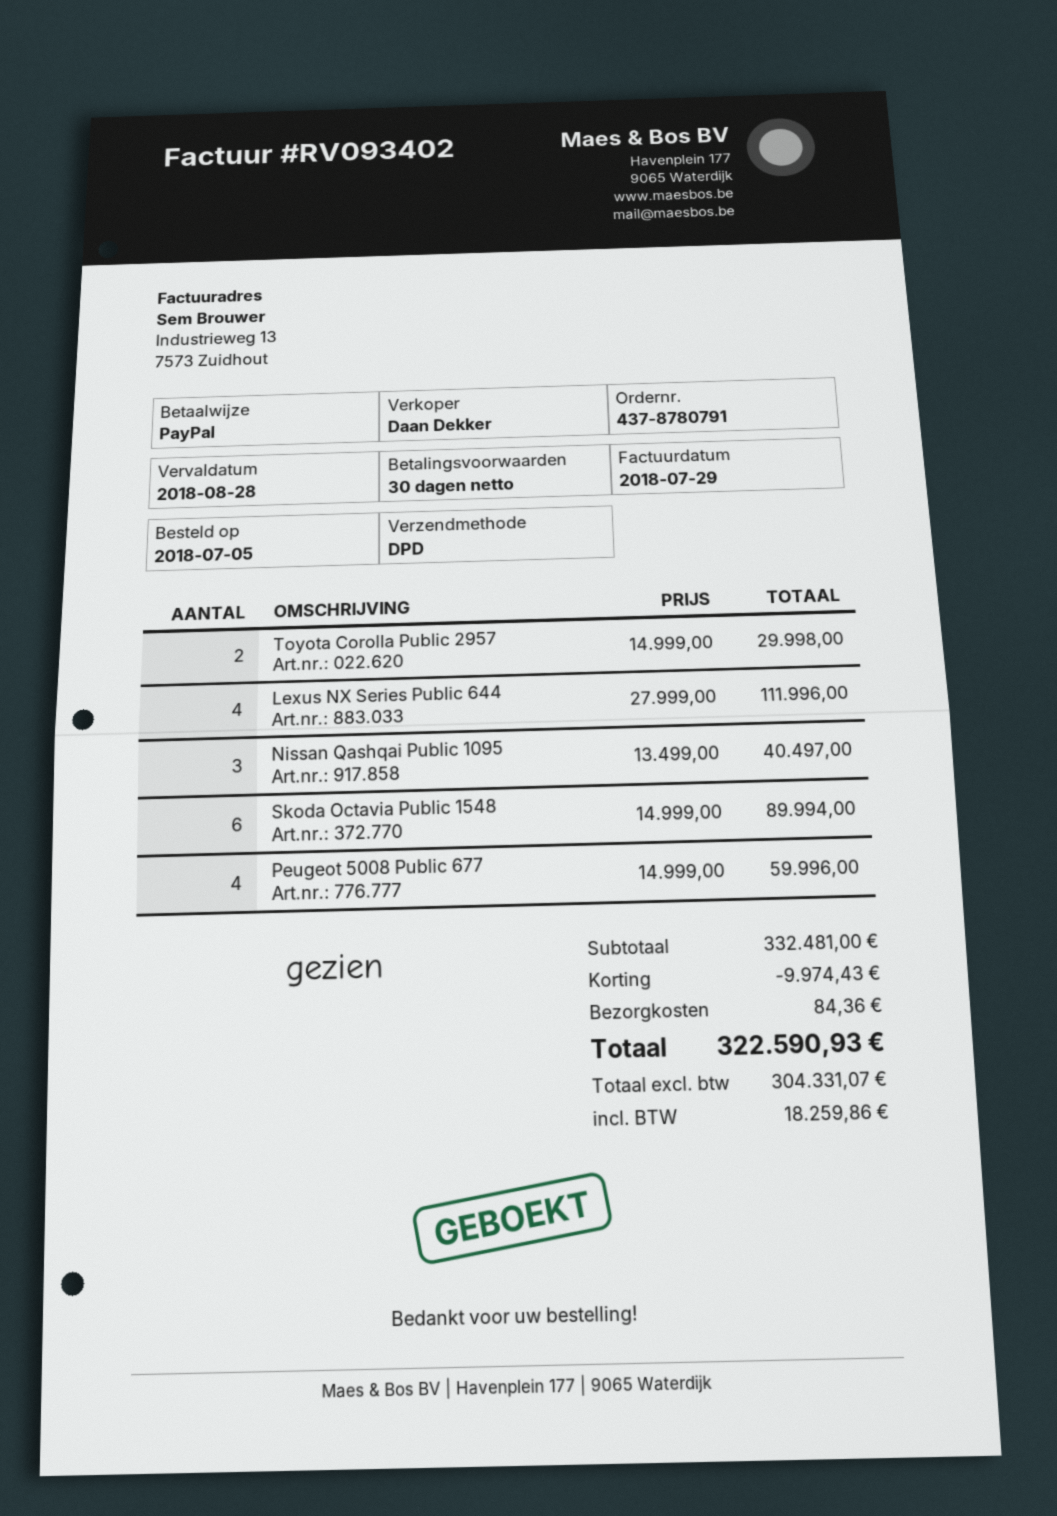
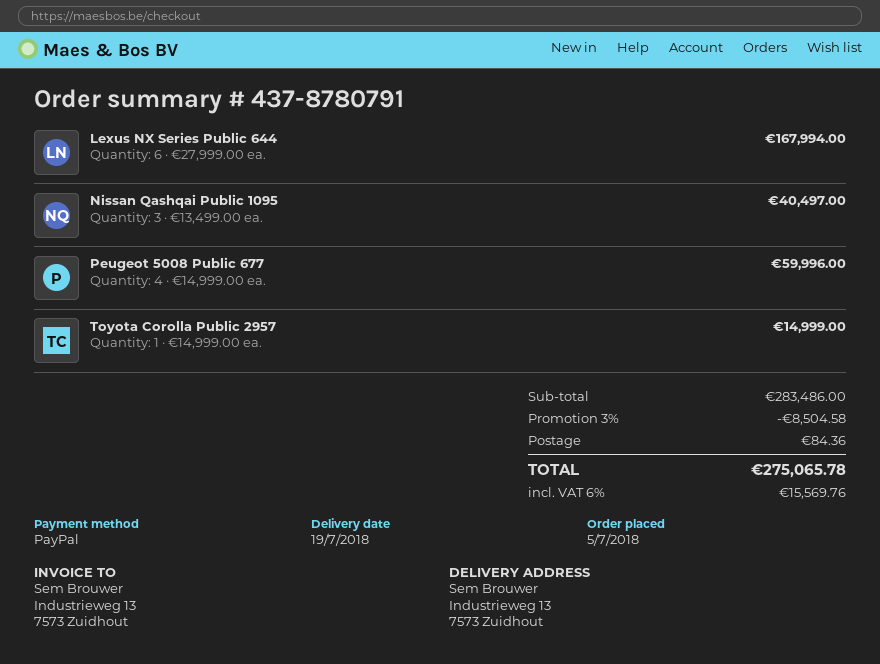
Toyota Corolla Public 2957: 2 x 14999.00 = 29998.00 -> 1 x 14999.00 = 14999.00
Lexus NX Series Public 644: 4 x 27999.00 = 111996.00 -> 6 x 27999.00 = 167994.00
Skoda Octavia Public 1548: 6 x 14999.00 = 89994.00 -> none
subtotal: 332481.00 -> 283486.00
discount: 9974.43 -> 8504.58
tax: 18259.86 -> 15569.76
total: 322590.93 -> 275065.78

